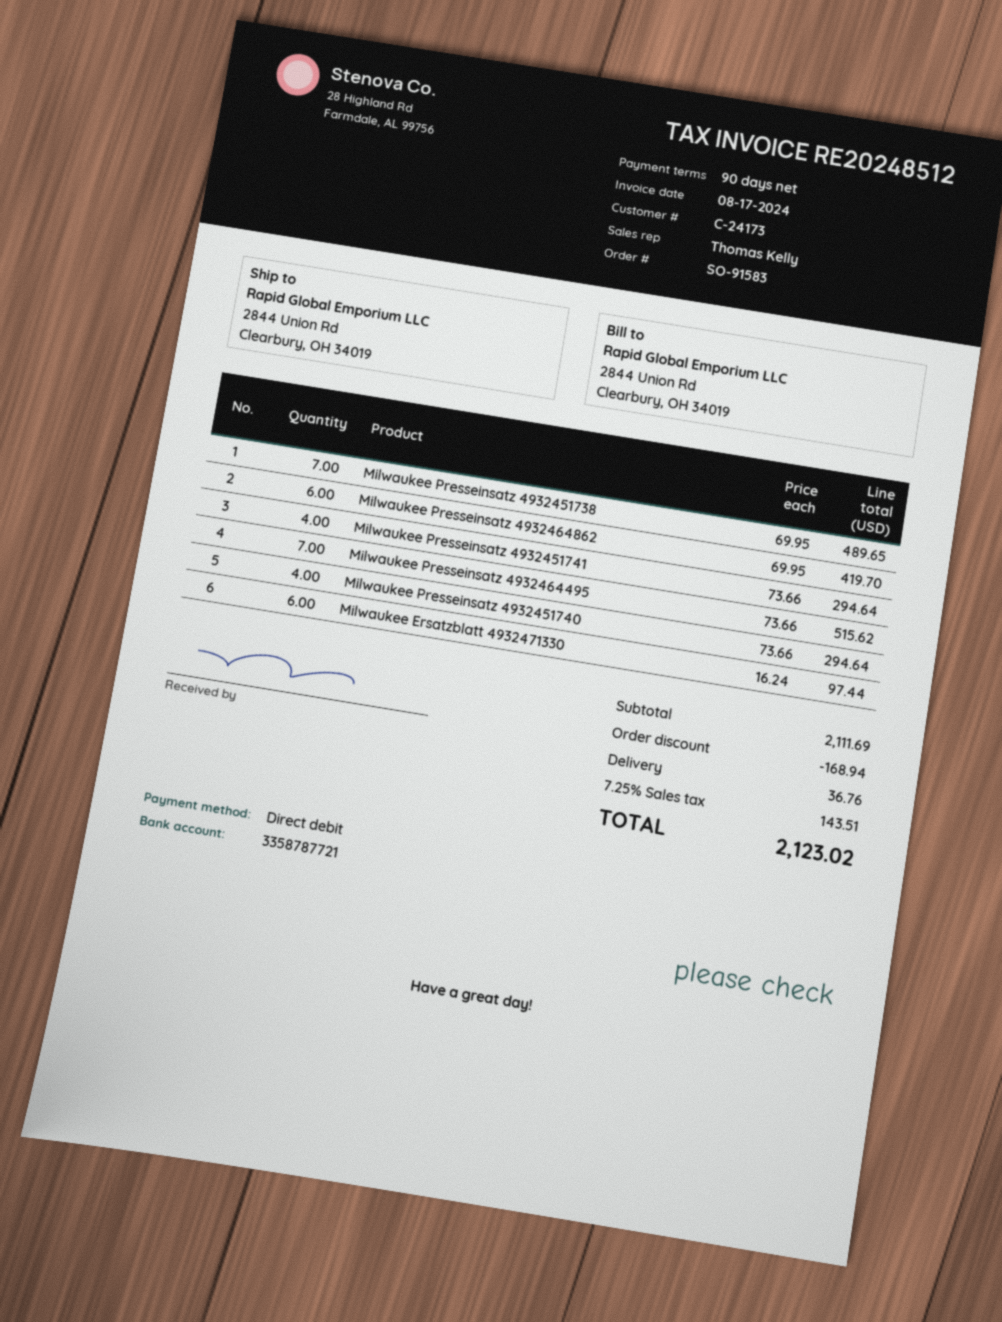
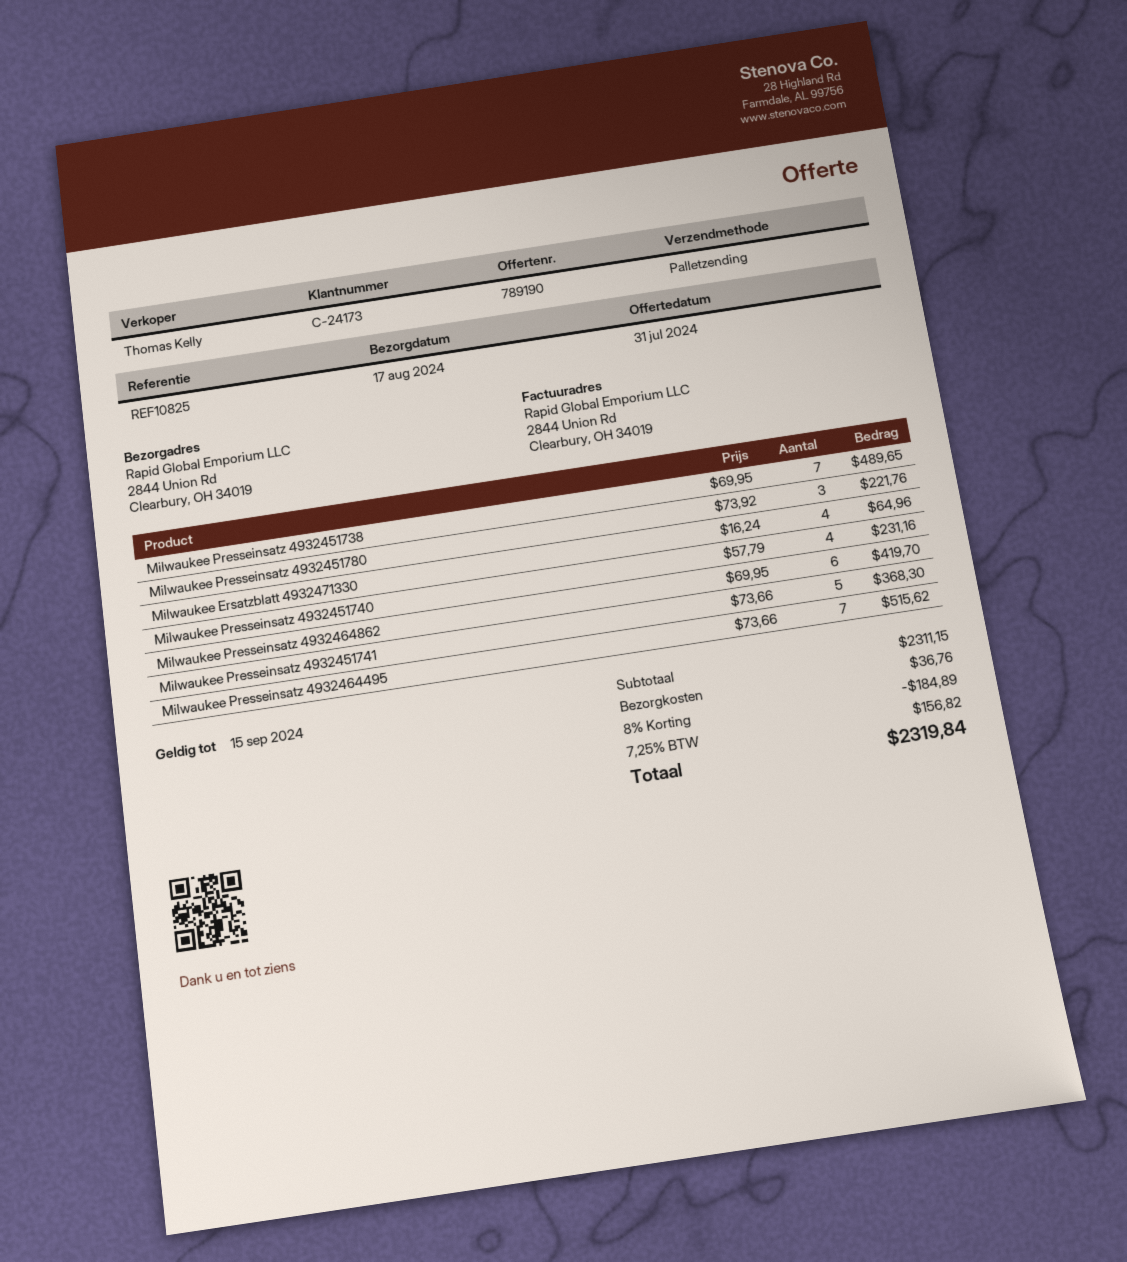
Milwaukee Presseinsatz 4932451741: 4 x 73.66 = 294.64 -> 5 x 73.66 = 368.30
Milwaukee Presseinsatz 4932451740: 4 x 73.66 = 294.64 -> 4 x 57.79 = 231.16
Milwaukee Ersatzblatt 4932471330: 6 x 16.24 = 97.44 -> 4 x 16.24 = 64.96
Milwaukee Presseinsatz 4932451780: none -> 3 x 73.92 = 221.76
subtotal: 2111.69 -> 2311.15
discount: 168.94 -> 184.89
tax: 7.25% = 143.51 -> 7.25% = 156.82
total: 2123.02 -> 2319.84

